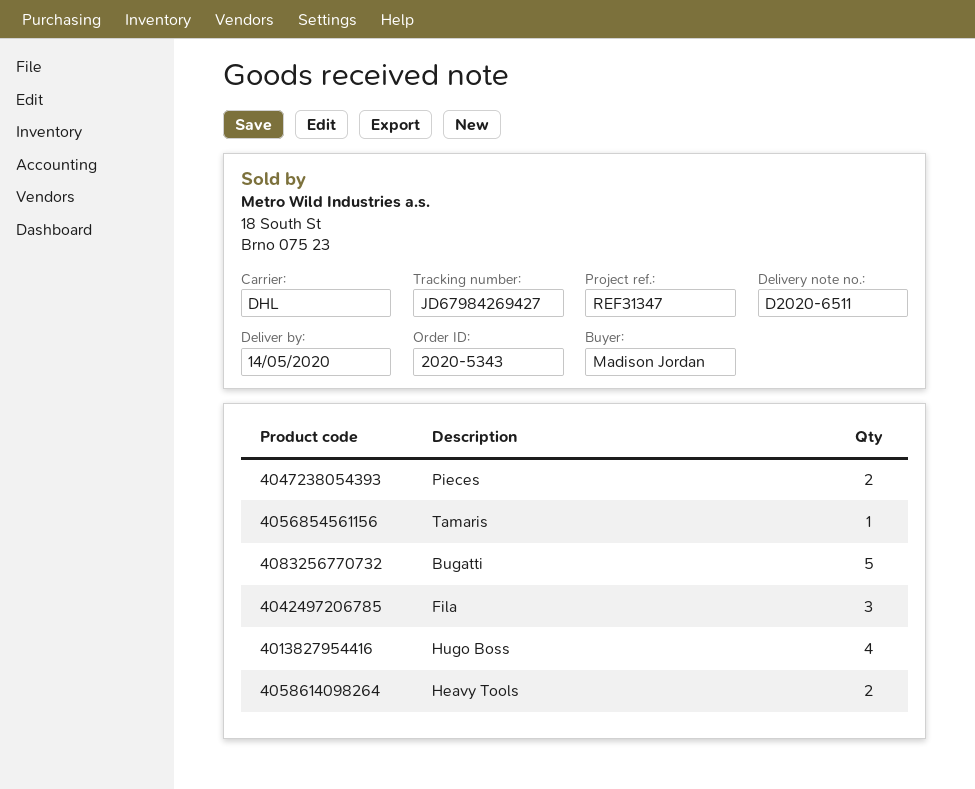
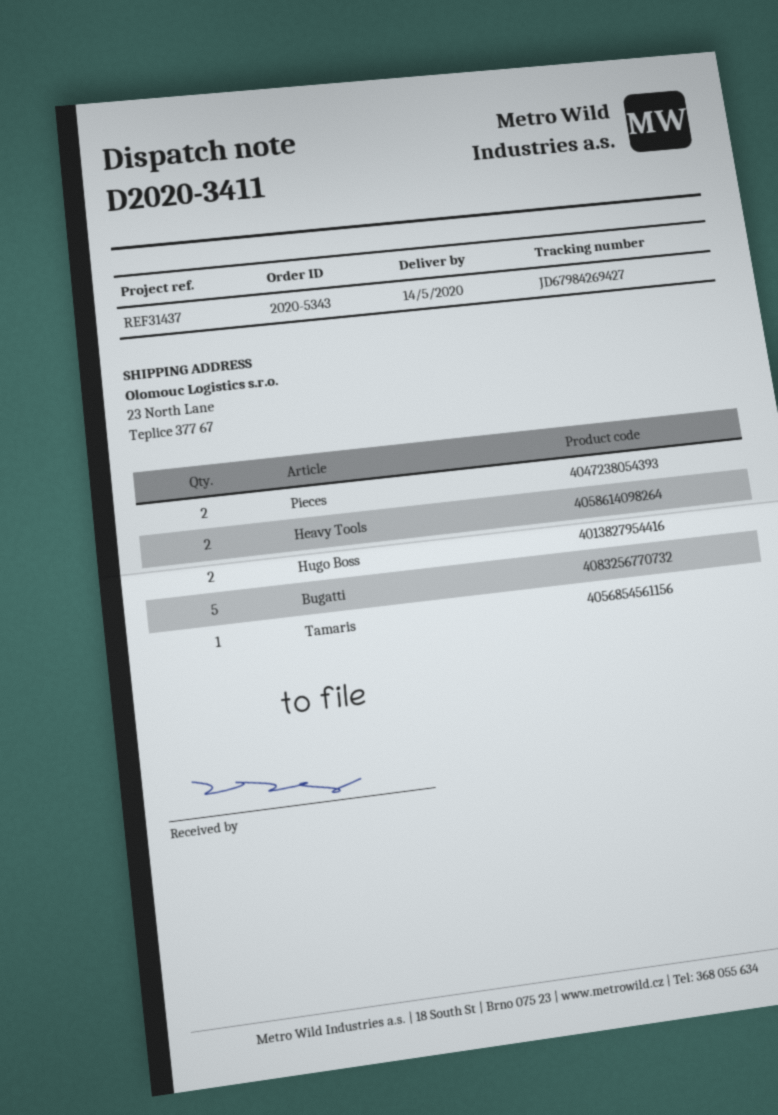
delivery note number: D2020-6511 -> D2020-3411
reference: REF31347 -> REF31437
Fila: 3 -> none
Hugo Boss: 4 -> 2

